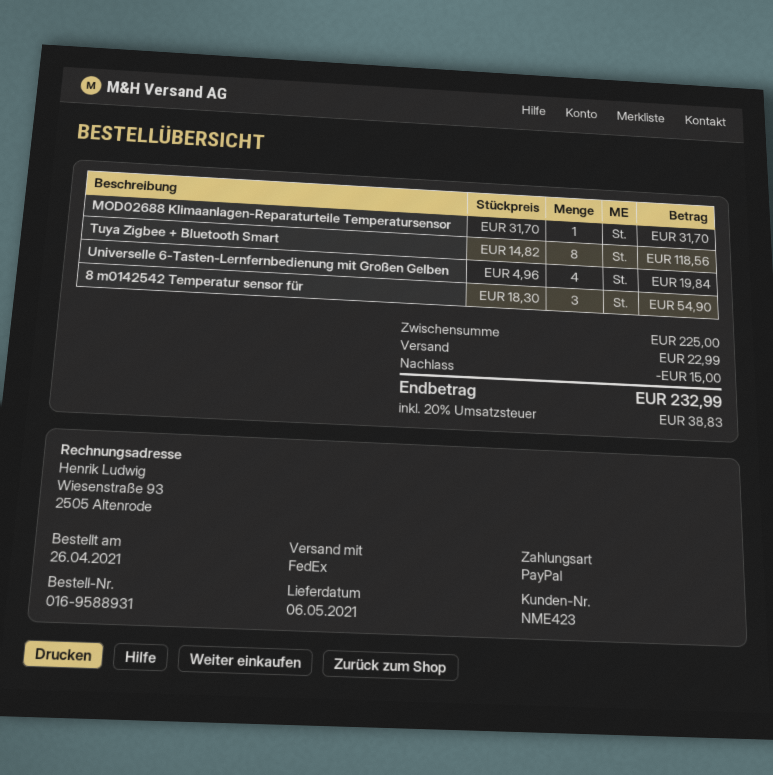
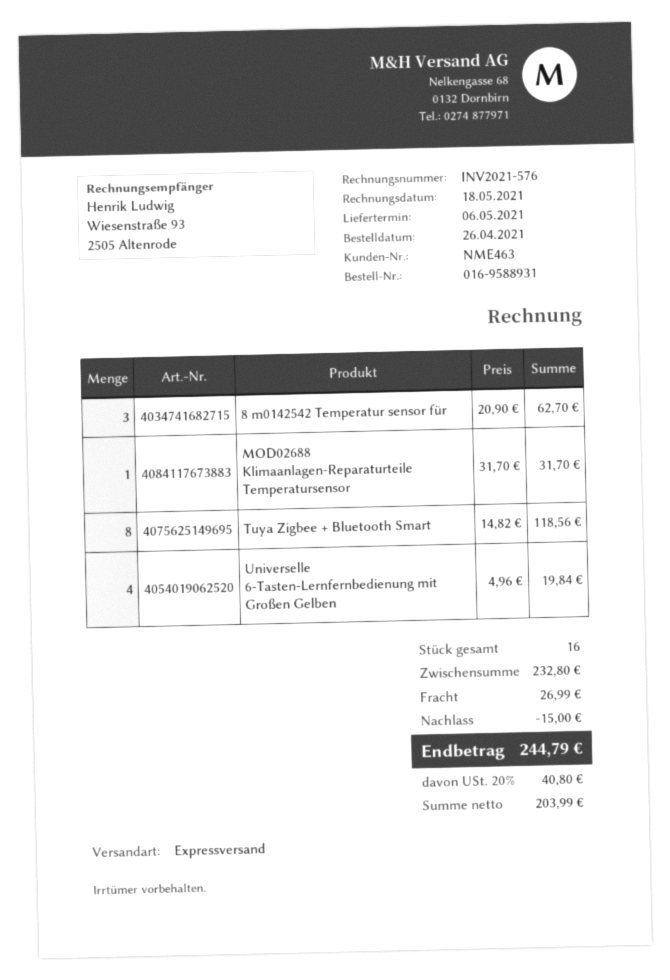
customer number: NME423 -> NME463
shipping method: FedEx -> express
8 m0142542 Temperatur sensor für: 3 x 18.30 = 54.90 -> 3 x 20.90 = 62.70
subtotal: 225.00 -> 232.80
shipping: 22.99 -> 26.99
tax: 20% = 38.83 -> 20% = 40.80
total: 232.99 -> 244.79

